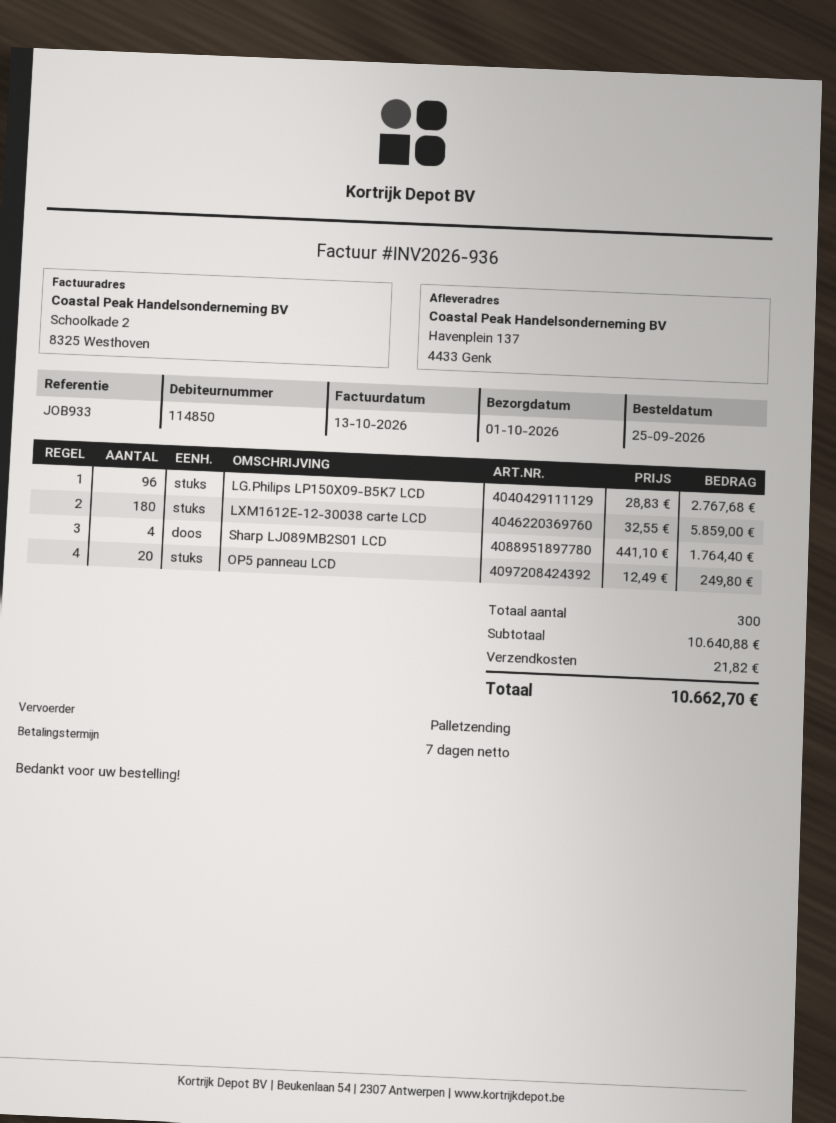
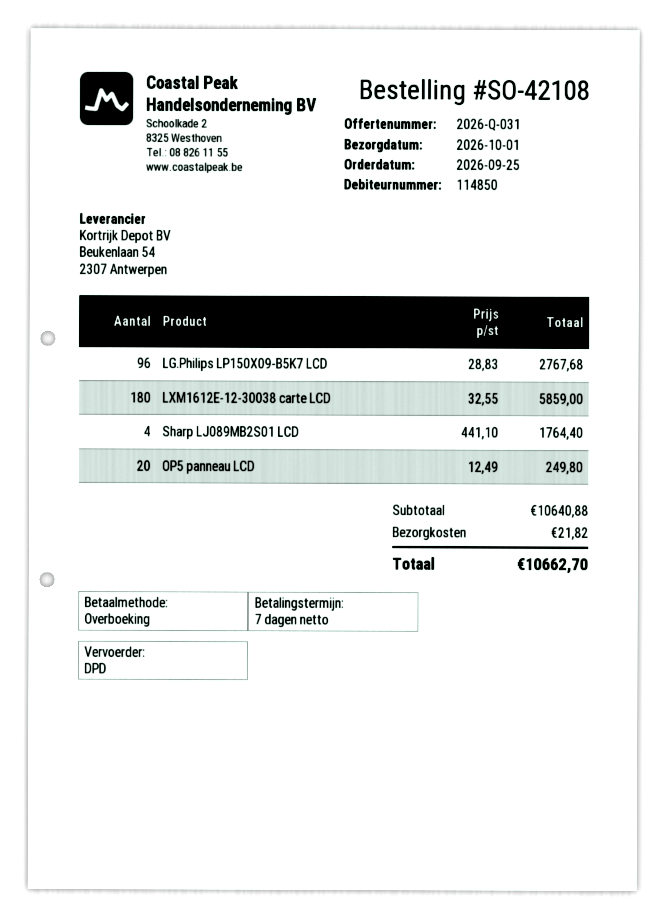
shipping method: pallet freight -> DPD

